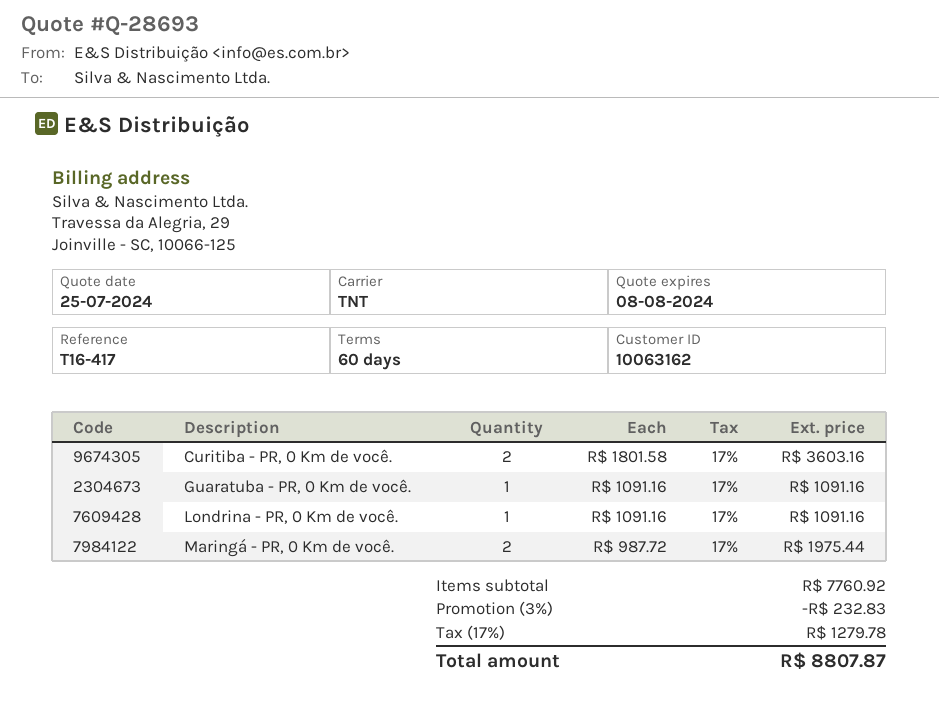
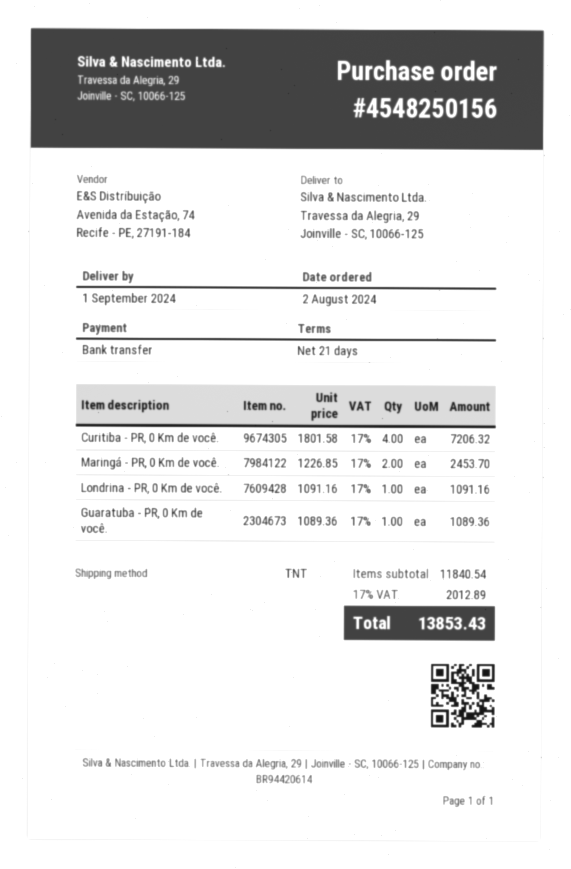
payment terms: 60 days -> 21 days
Curitiba - PR, 0 Km de você.: 2 x 1801.58 = 3603.16 -> 4 x 1801.58 = 7206.32
Guaratuba - PR, 0 Km de você.: 1 x 1091.16 = 1091.16 -> 1 x 1089.36 = 1089.36
Maringá - PR, 0 Km de você.: 2 x 987.72 = 1975.44 -> 2 x 1226.85 = 2453.70
subtotal: 7760.92 -> 11840.54
discount: 3% = 232.83 -> none
tax: 17% = 1279.78 -> 17% = 2012.89
total: 8807.87 -> 13853.43

